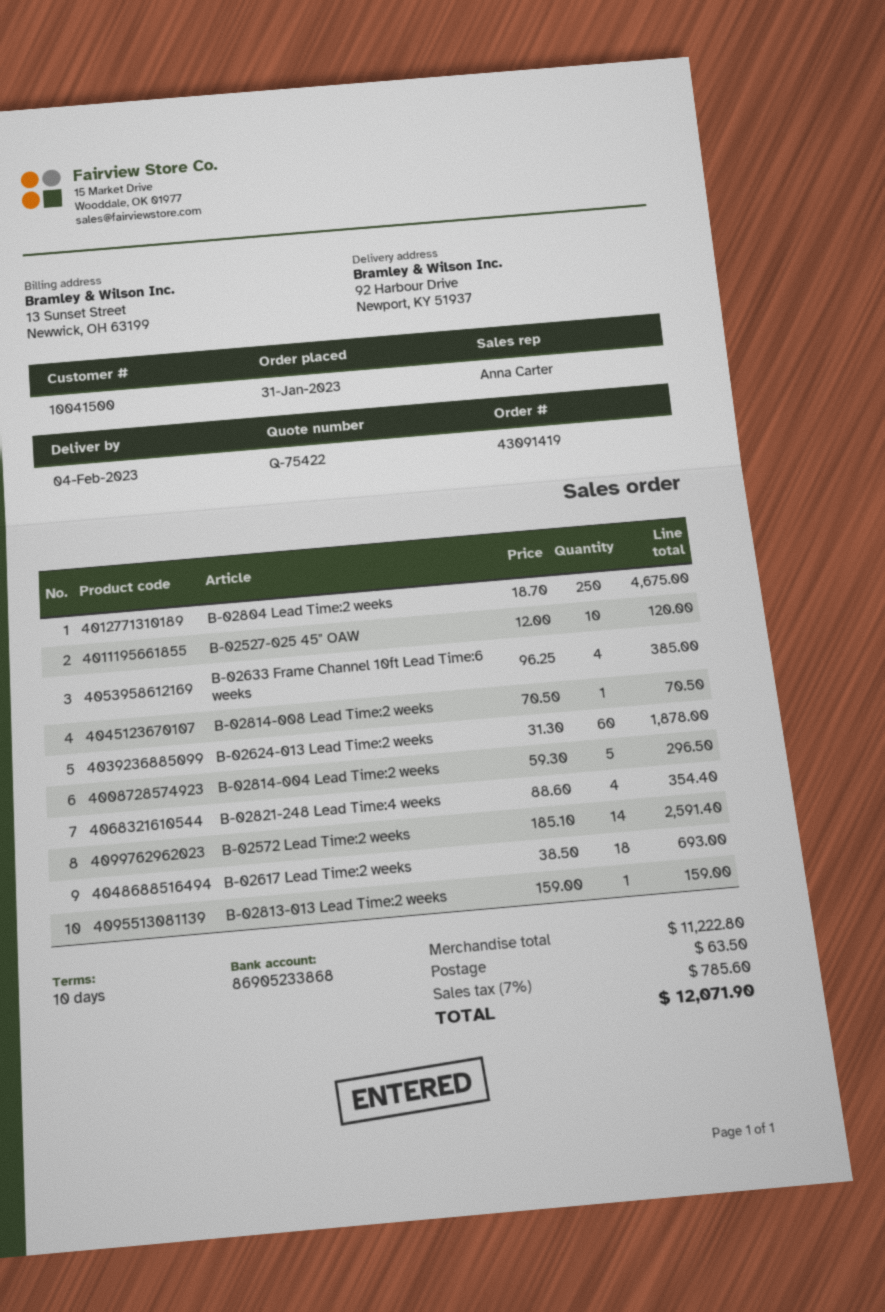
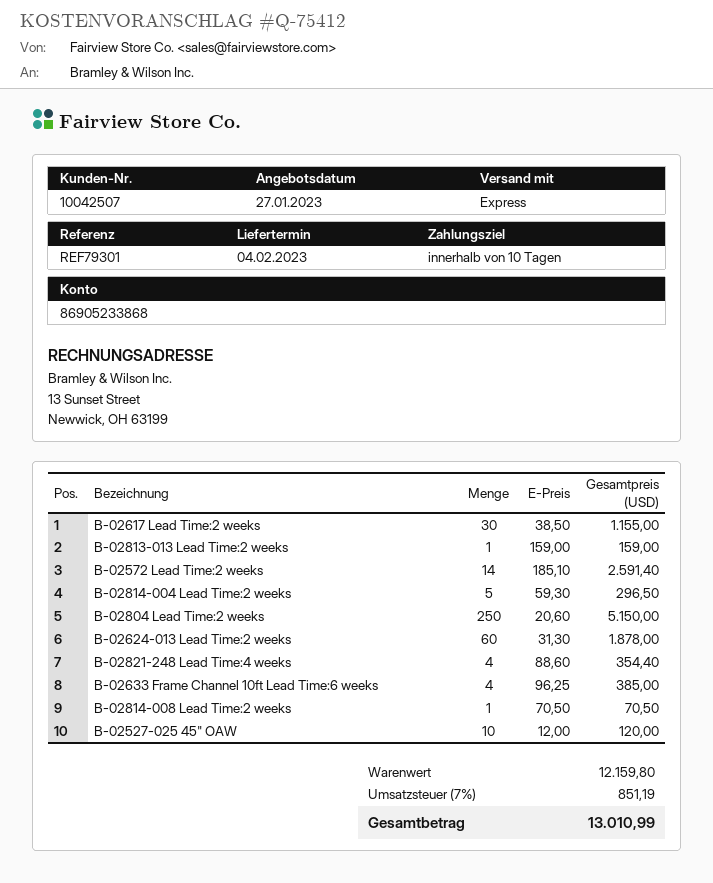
quote number: Q-75422 -> Q-75412
customer number: 10041500 -> 10042507
B-02804 Lead Time:2 weeks: 250 x 18.70 = 4675.00 -> 250 x 20.60 = 5150.00
B-02617 Lead Time:2 weeks: 18 x 38.50 = 693.00 -> 30 x 38.50 = 1155.00
subtotal: 11222.80 -> 12159.80
shipping: 63.50 -> none
tax: 7% = 785.60 -> 7% = 851.19
total: 12071.90 -> 13010.99

